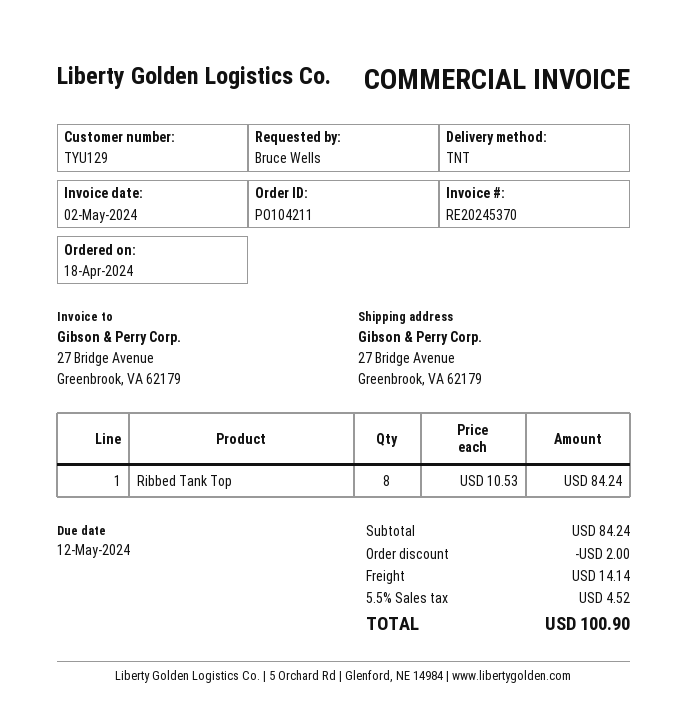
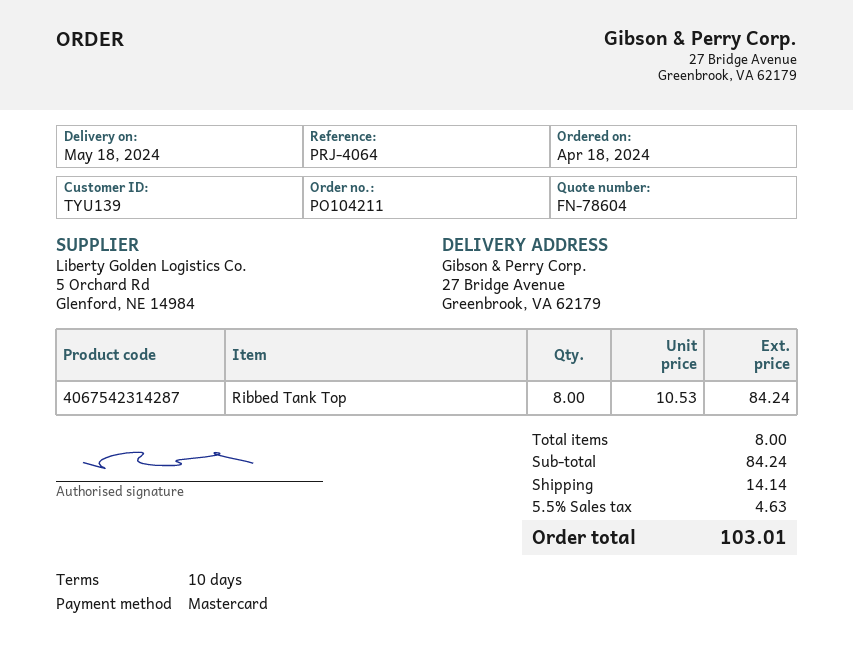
customer number: TYU129 -> TYU139
discount: 2.00 -> none
tax: 5.5% = 4.52 -> 5.5% = 4.63
total: 100.90 -> 103.01

